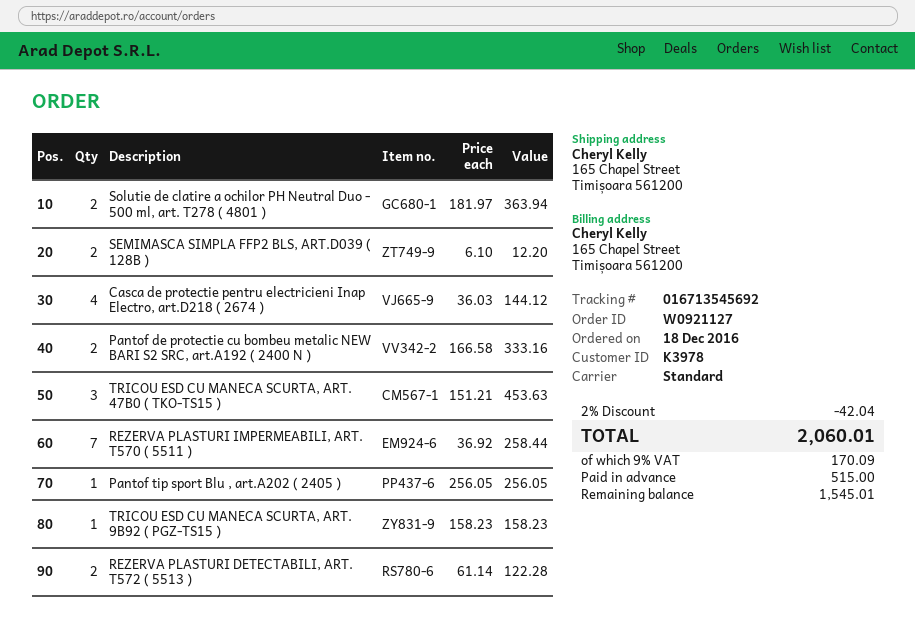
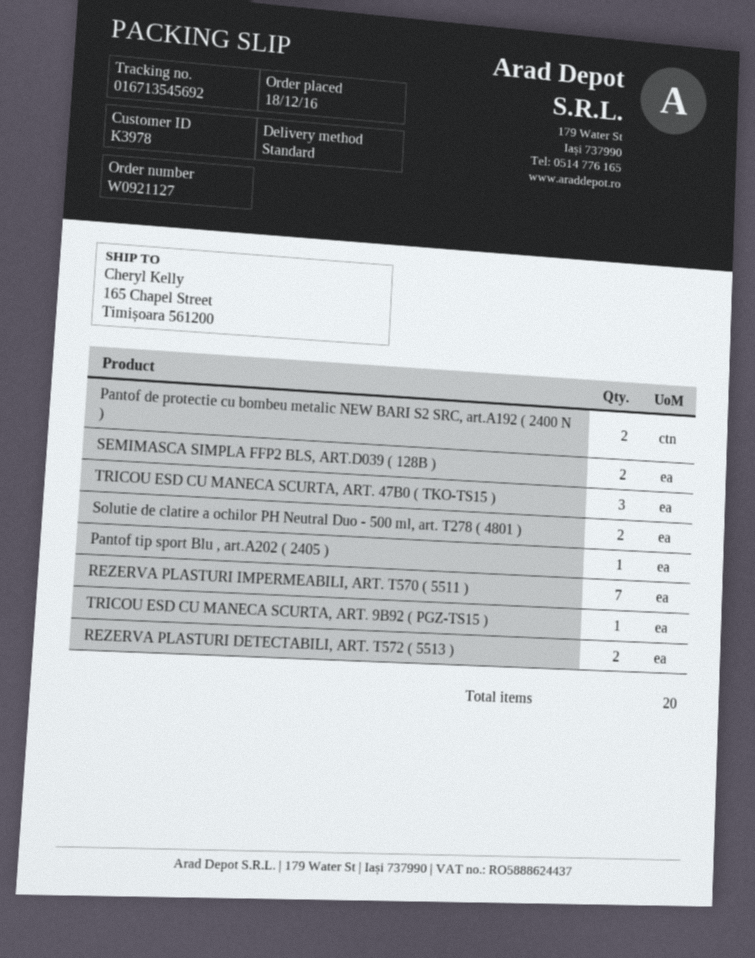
Casca de protectie pentru electricieni Inap Electro, art.D218 ( 2674 ): 4 -> none

